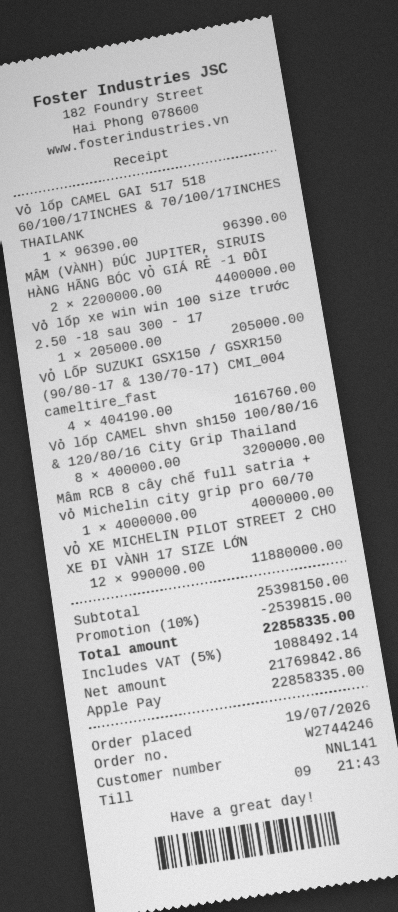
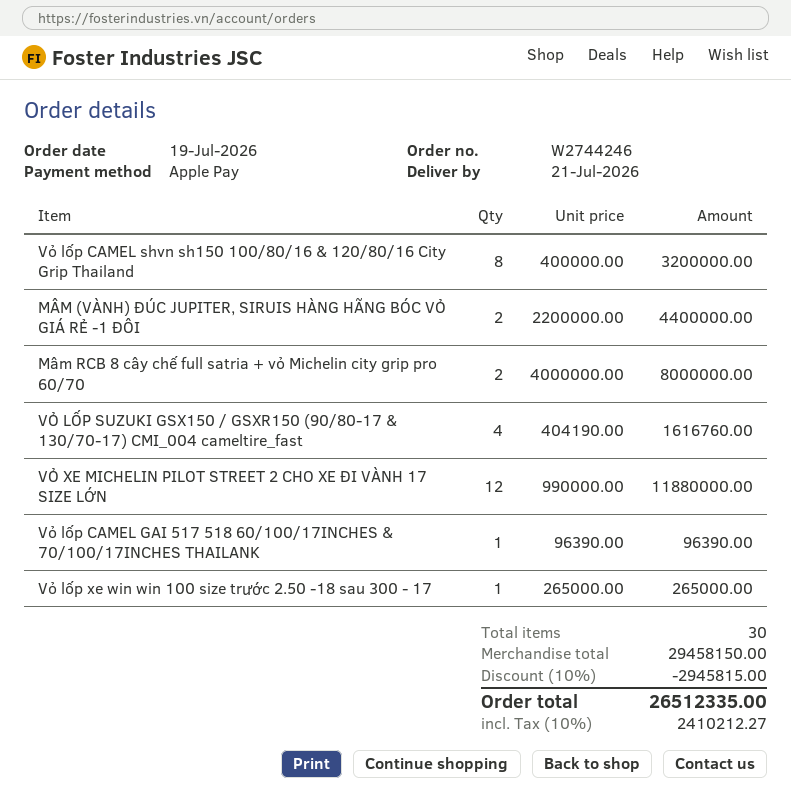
Vỏ lốp xe win win 100 size trước 2.50 -18 sau 300 - 17: 1 x 205000.00 = 205000.00 -> 1 x 265000.00 = 265000.00
Mâm RCB 8 cây chế full satria + vỏ Michelin city grip pro 60/70: 1 x 4000000.00 = 4000000.00 -> 2 x 4000000.00 = 8000000.00
subtotal: 25398150.00 -> 29458150.00
discount: 10% = 2539815.00 -> 10% = 2945815.00
tax: 5% = 1088492.14 -> 10% = 2410212.27
total: 22858335.00 -> 26512335.00

